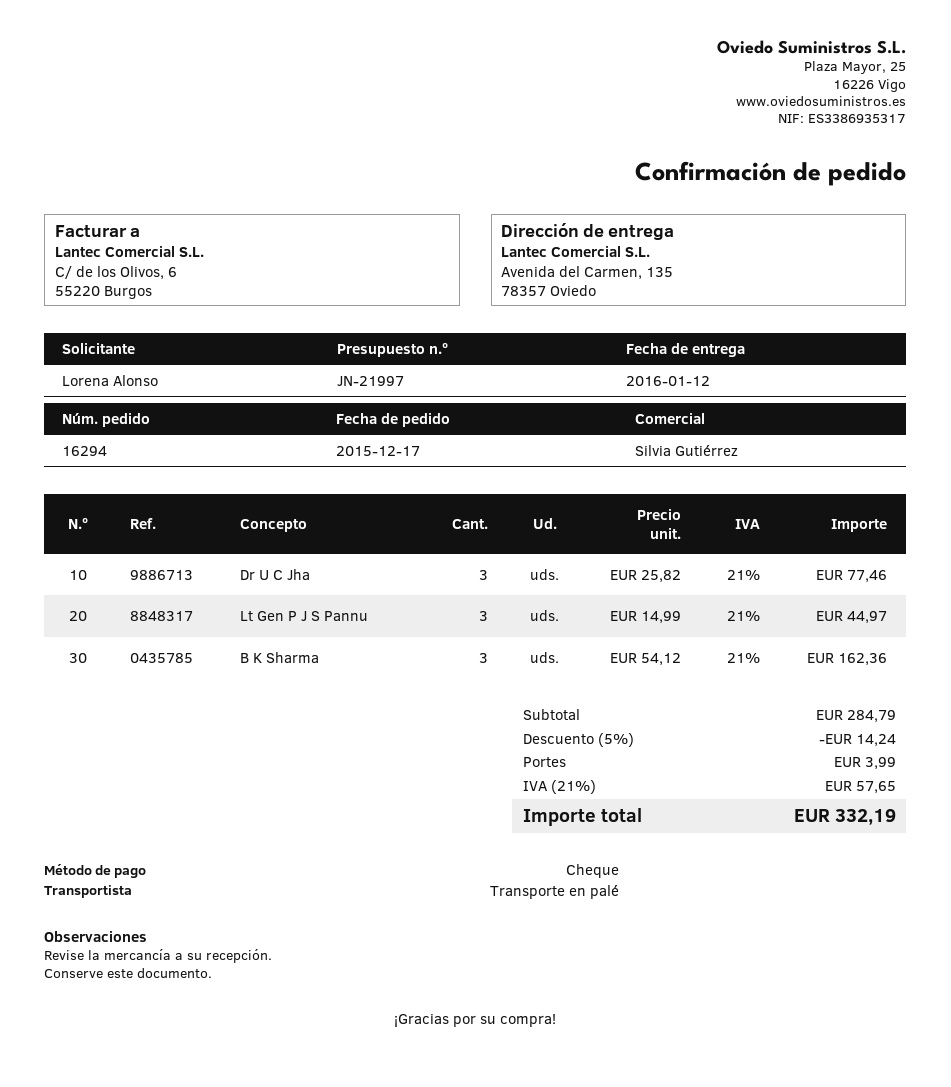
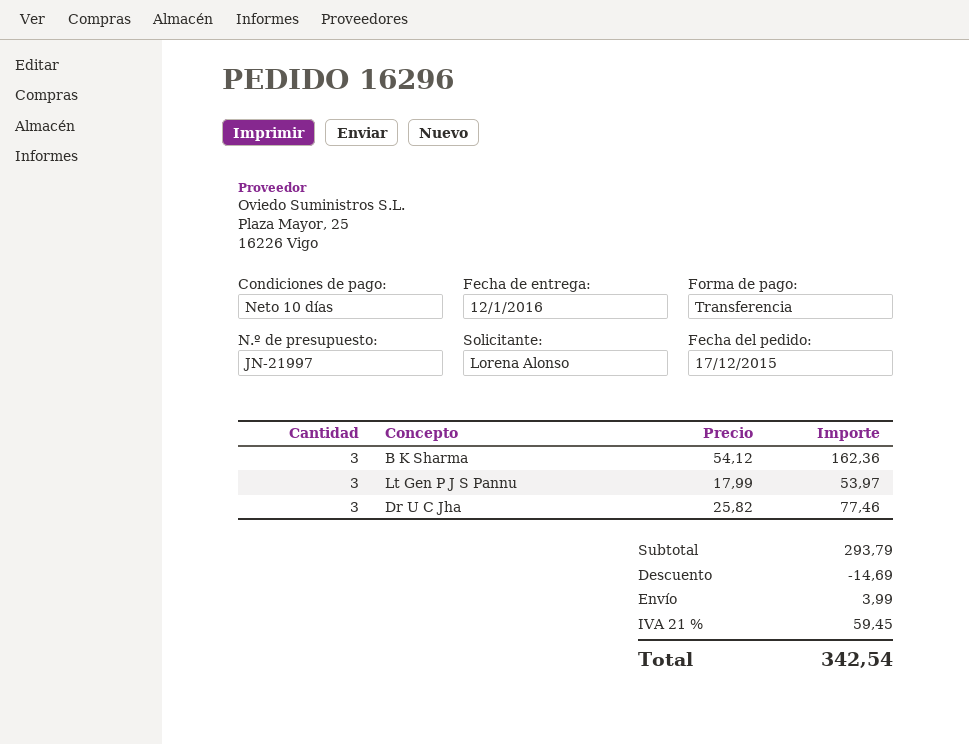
order number: 16294 -> 16296
payment method: cheque -> bank transfer
Lt Gen P J S Pannu: 3 x 14.99 = 44.97 -> 3 x 17.99 = 53.97
subtotal: 284.79 -> 293.79
discount: 14.24 -> 14.69
tax: 21% = 57.65 -> 21% = 59.45
total: 332.19 -> 342.54

